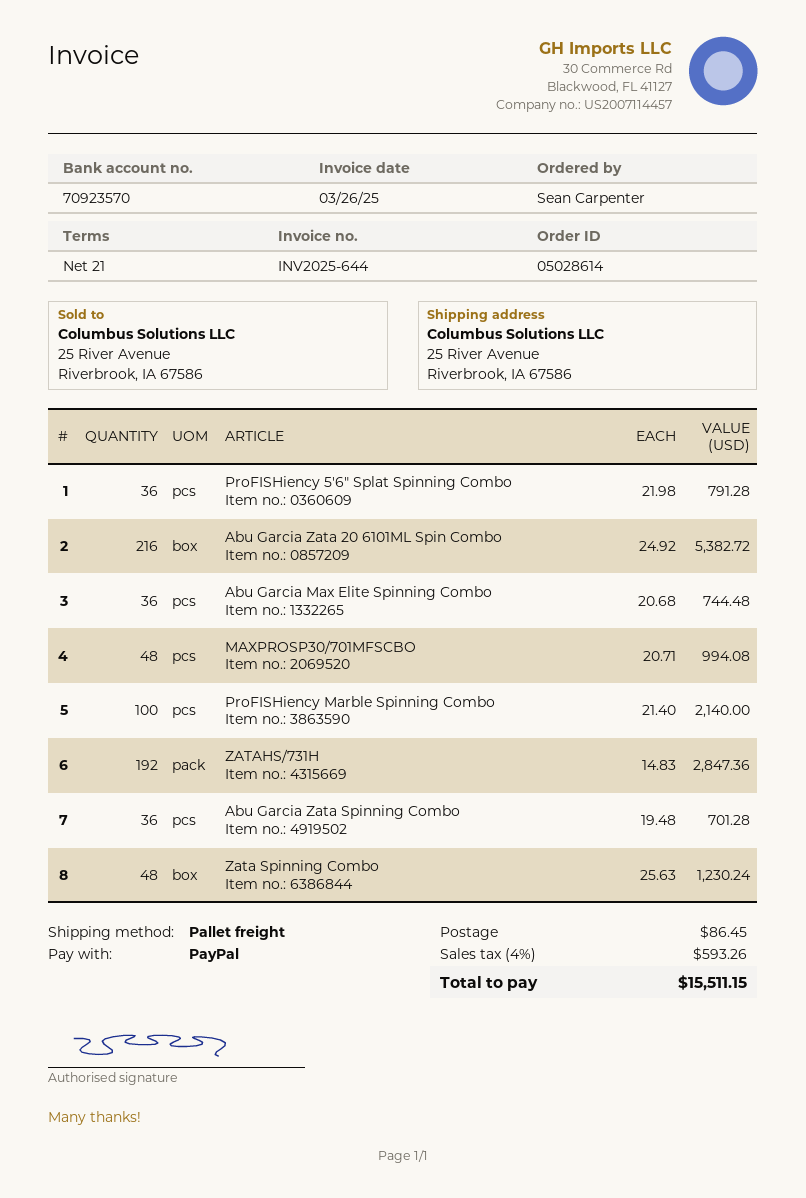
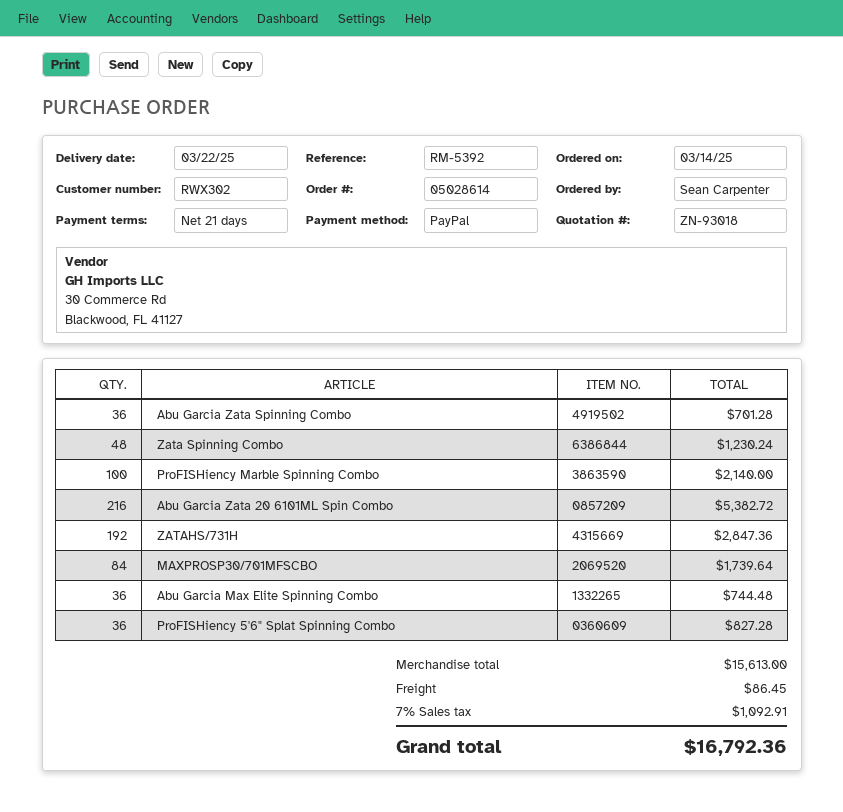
ProFISHiency 5'6" Splat Spinning Combo: 36 for 791.28 -> 36 for 827.28
MAXPROSP30/701MFSCBO: 48 for 994.08 -> 84 for 1739.64
tax: 4% = 593.26 -> 7% = 1092.91
total: 15511.15 -> 16792.36

